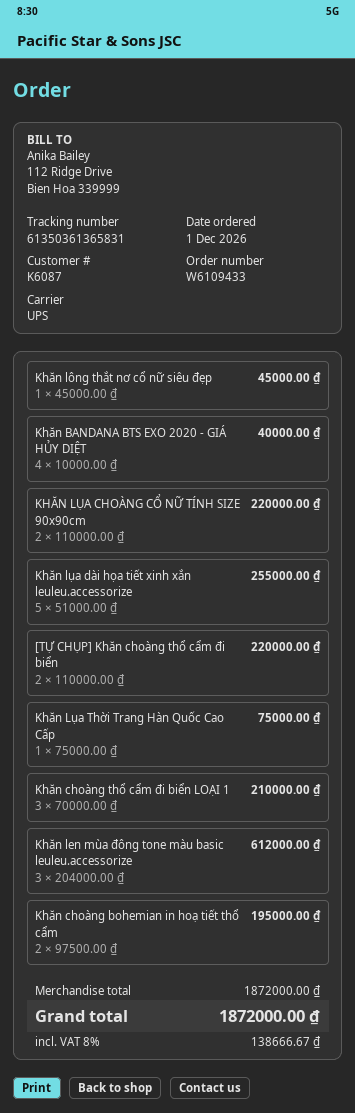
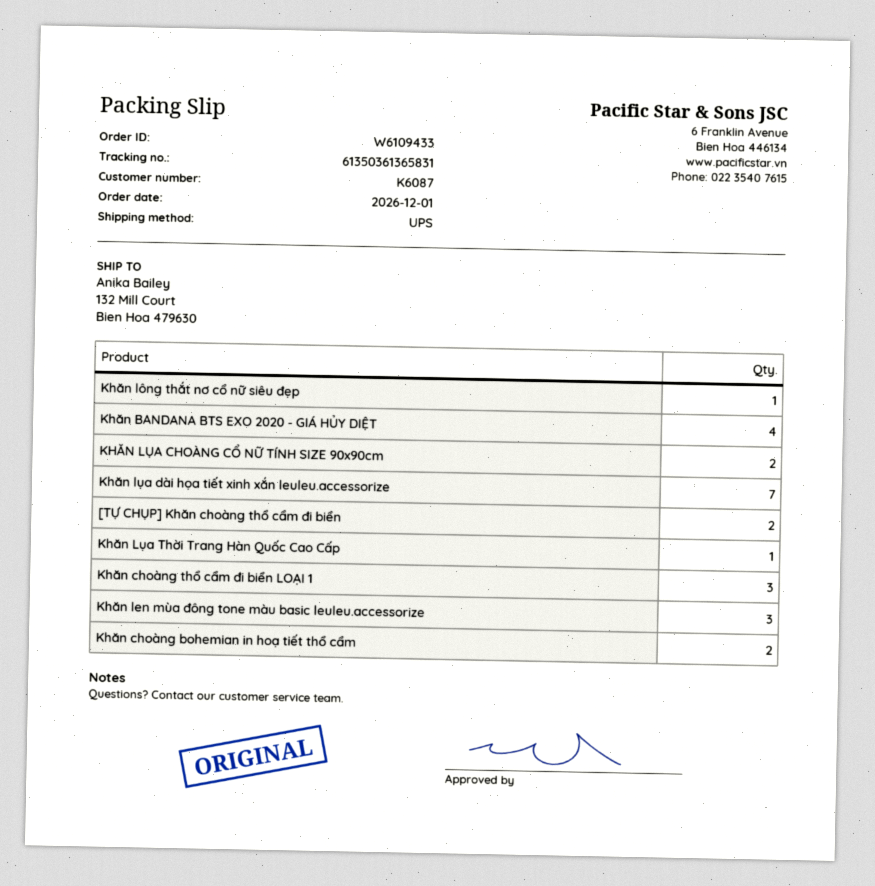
Khăn lụa dài họa tiết xinh xắn leuleu.accessorize: 5 -> 7

